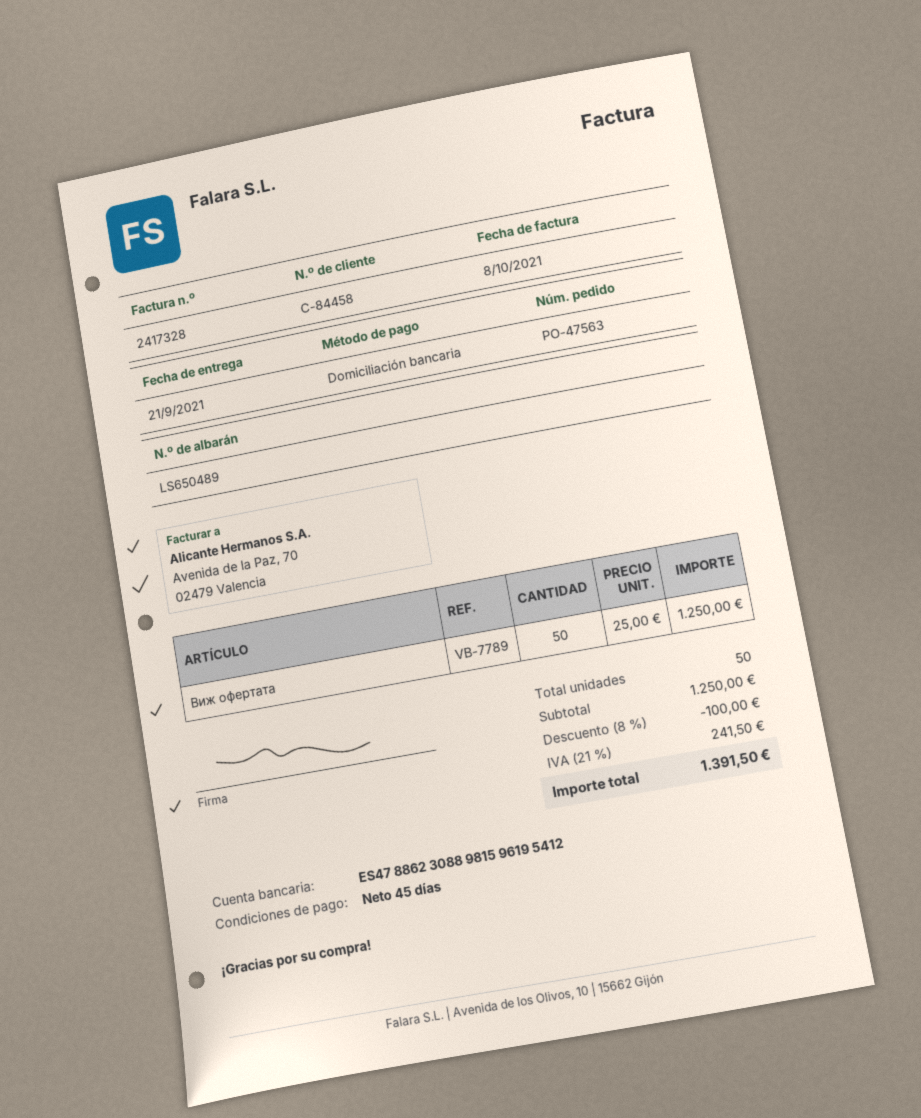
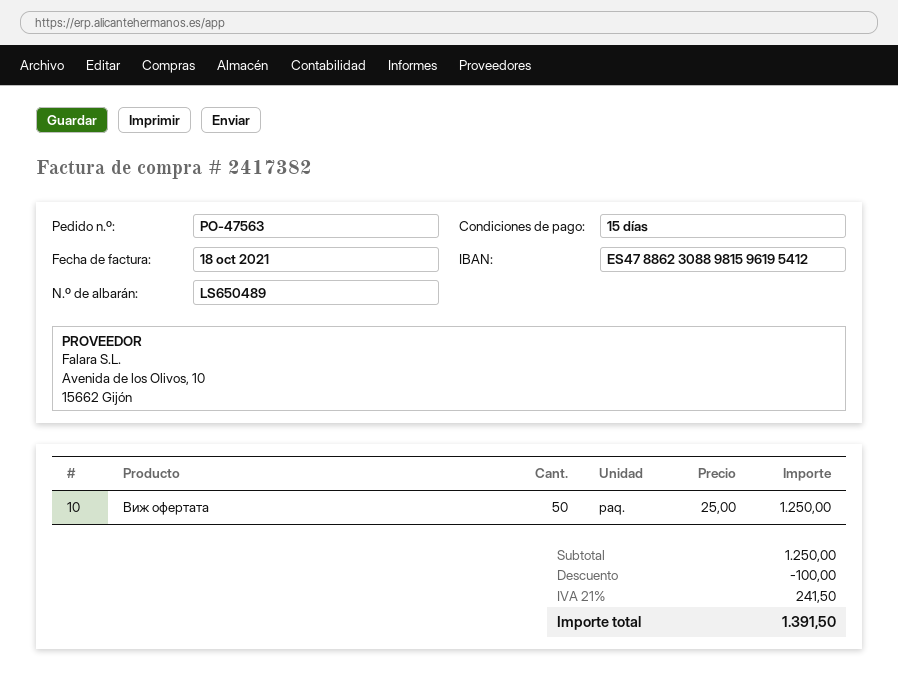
invoice number: 2417328 -> 2417382
invoice date: 2021-10-08 -> 2021-10-18
payment terms: 45 days -> 15 days

